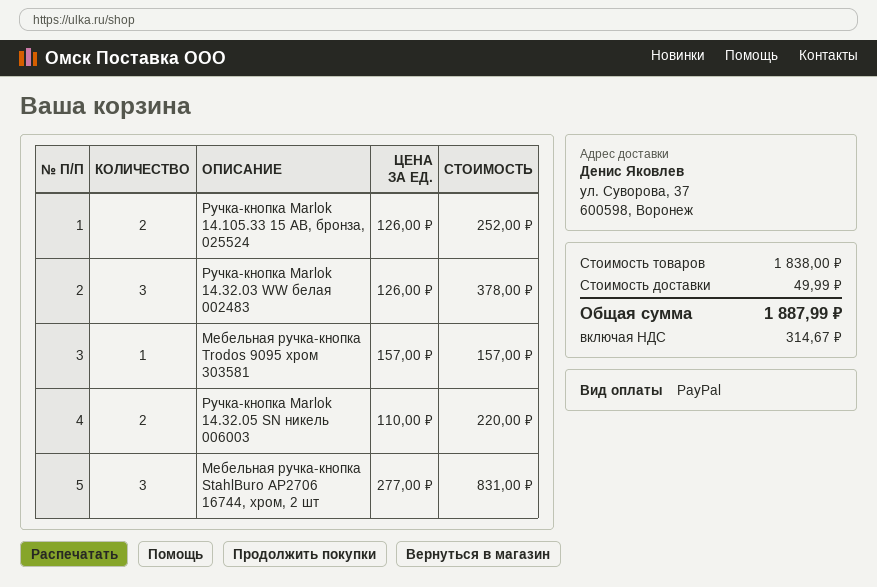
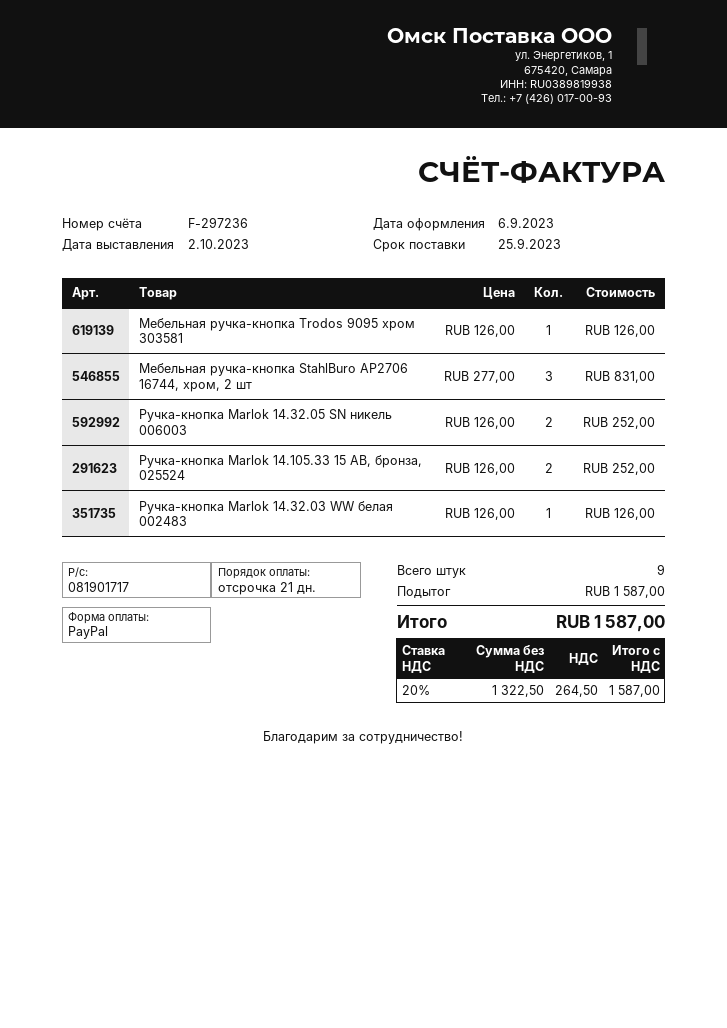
Ручка-кнопка Marlok 14.32.03 WW белая 002483: 3 x 126.00 = 378.00 -> 1 x 126.00 = 126.00
Мебельная ручка-кнопка Trodos 9095 хром 303581: 1 x 157.00 = 157.00 -> 1 x 126.00 = 126.00
Ручка-кнопка Marlok 14.32.05 SN никель 006003: 2 x 110.00 = 220.00 -> 2 x 126.00 = 252.00
subtotal: 1838.00 -> 1587.00
shipping: 49.99 -> none
tax: 314.67 -> 264.50
total: 1887.99 -> 1587.00

